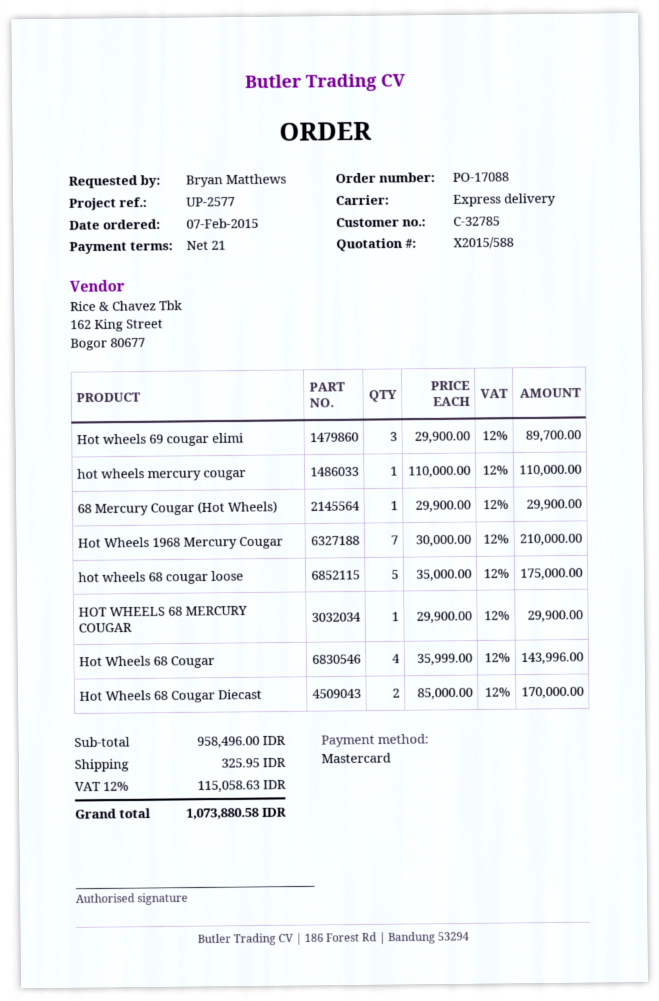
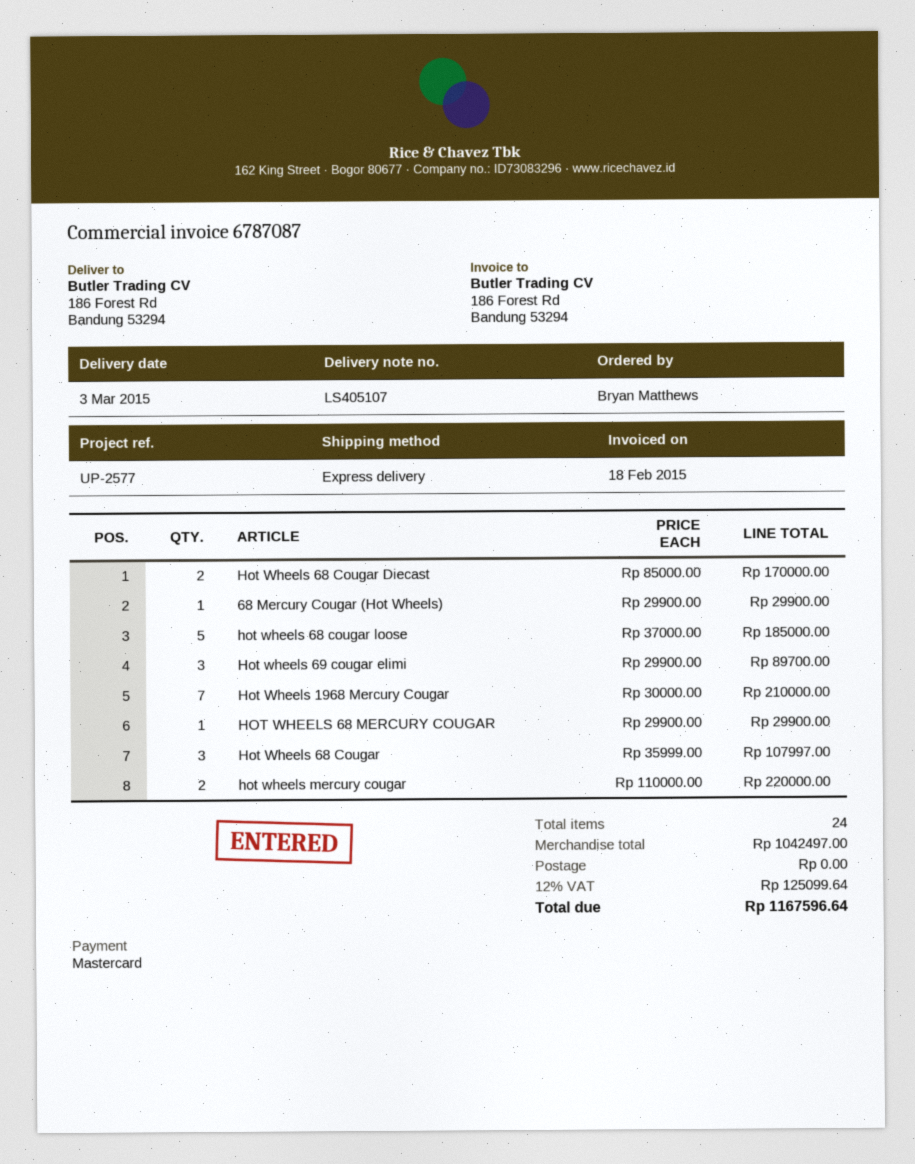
hot wheels mercury cougar: 1 x 110000.00 = 110000.00 -> 2 x 110000.00 = 220000.00
hot wheels 68 cougar loose: 5 x 35000.00 = 175000.00 -> 5 x 37000.00 = 185000.00
Hot Wheels 68 Cougar: 4 x 35999.00 = 143996.00 -> 3 x 35999.00 = 107997.00
subtotal: 958496.00 -> 1042497.00
shipping: 325.95 -> 0.00
tax: 12% = 115058.63 -> 12% = 125099.64
total: 1073880.58 -> 1167596.64

